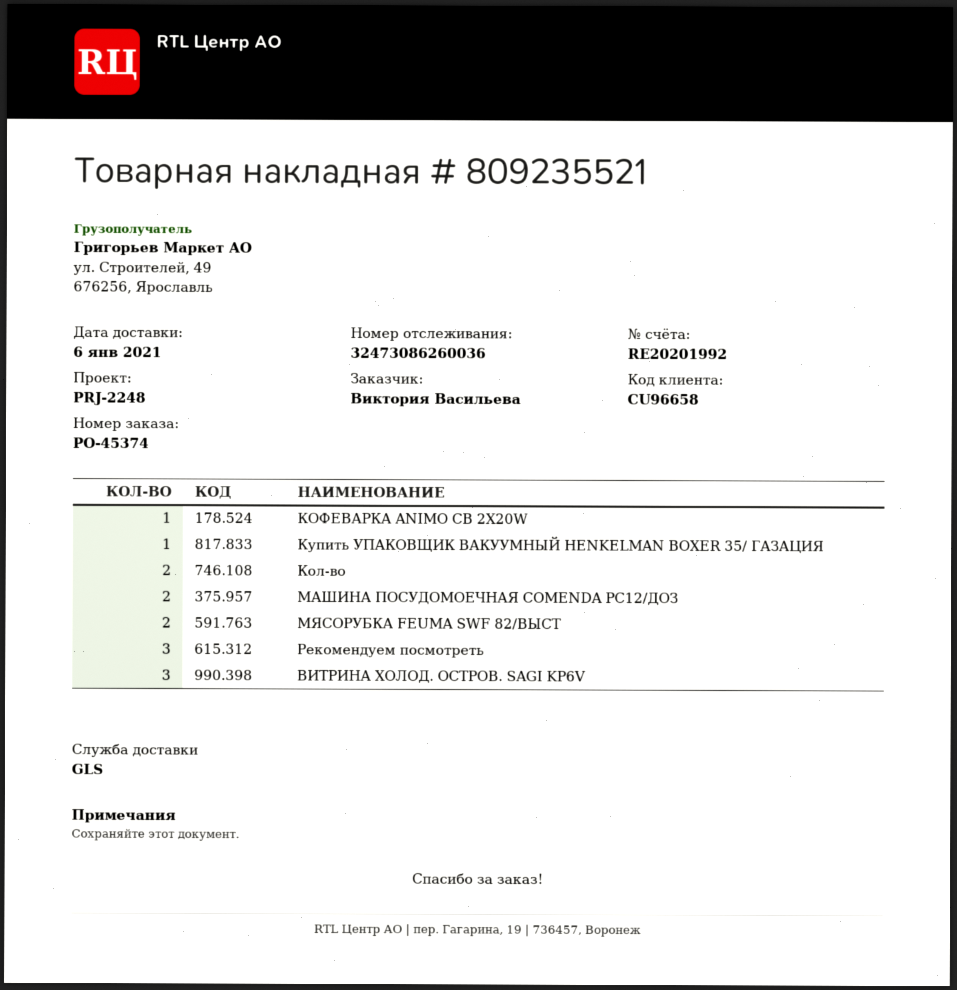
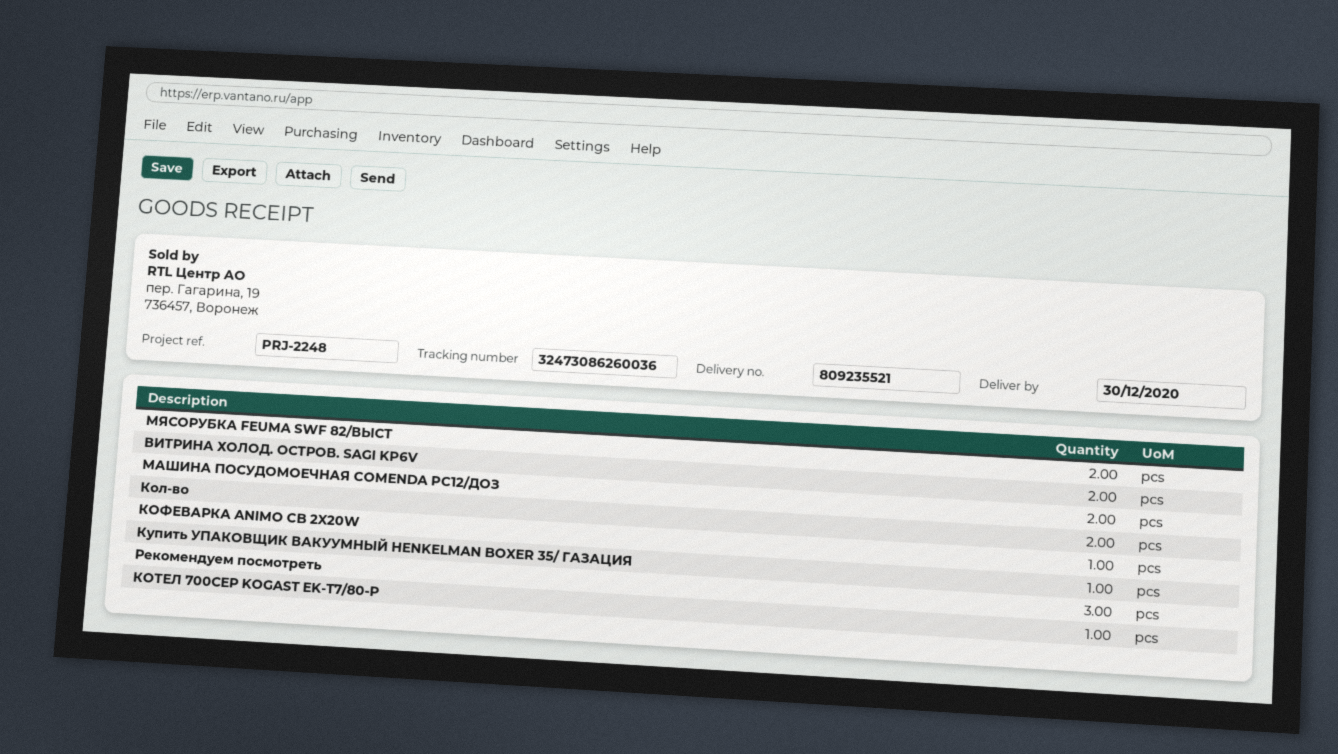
delivery date: 2021-01-06 -> 2020-12-30
ВИТРИНА ХОЛОД. ОСТРОВ. SAGI KP6V: 3 -> 2
КОТЕЛ 700СЕР KOGAST EK-T7/80-P: none -> 1

